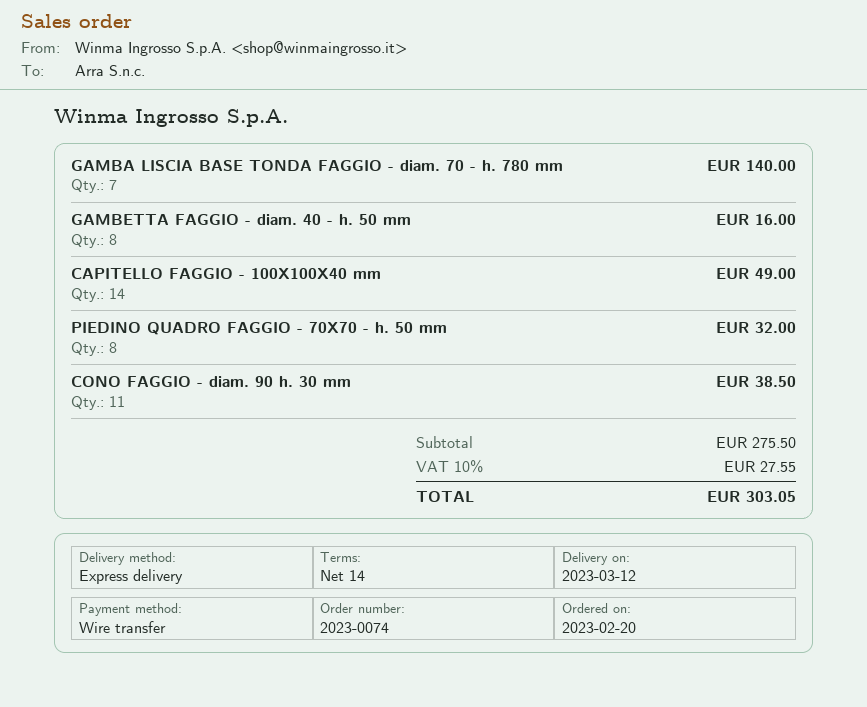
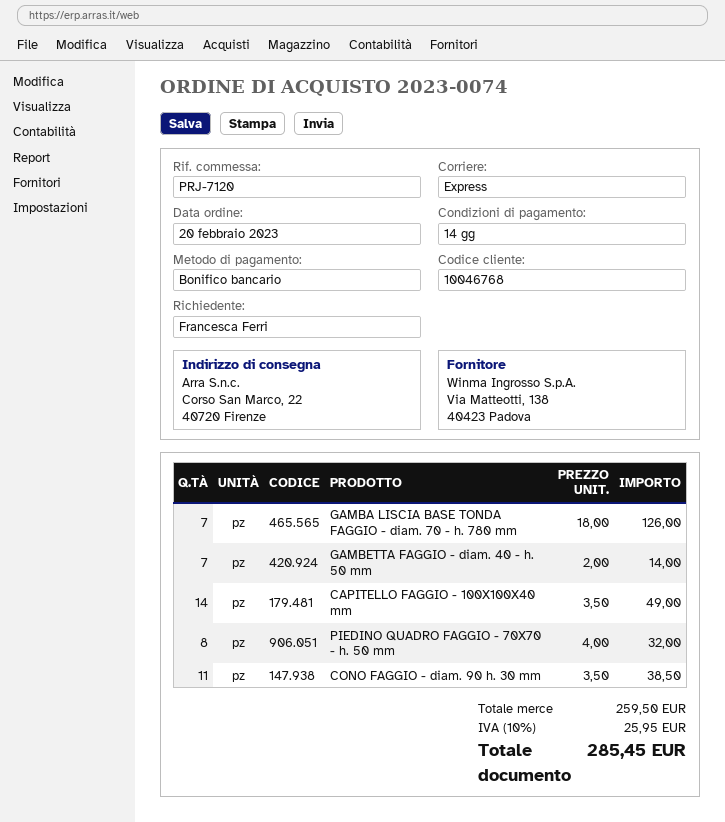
GAMBA LISCIA BASE TONDA FAGGIO - diam. 70 - h. 780 mm: 7 for 140.00 -> 7 for 126.00
GAMBETTA FAGGIO - diam. 40 - h. 50 mm: 8 for 16.00 -> 7 for 14.00
subtotal: 275.50 -> 259.50
tax: 10% = 27.55 -> 10% = 25.95
total: 303.05 -> 285.45

